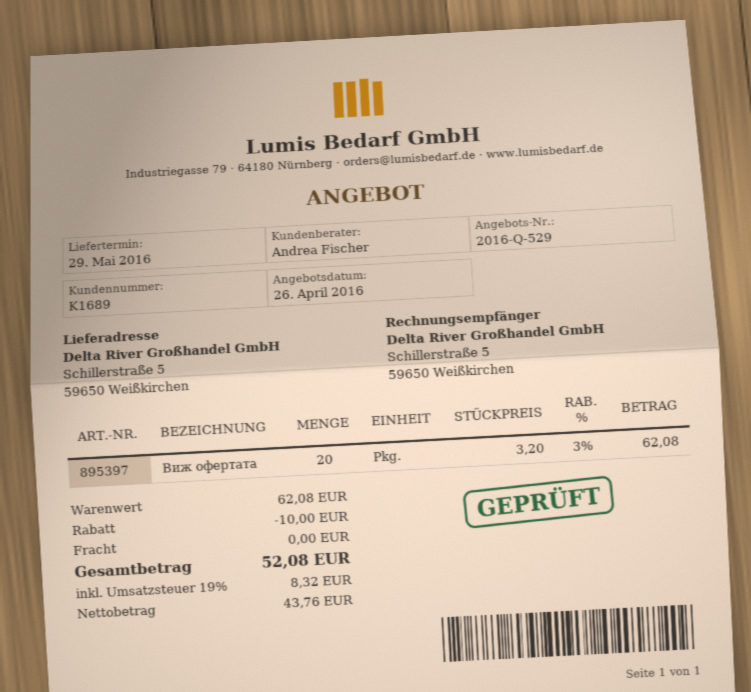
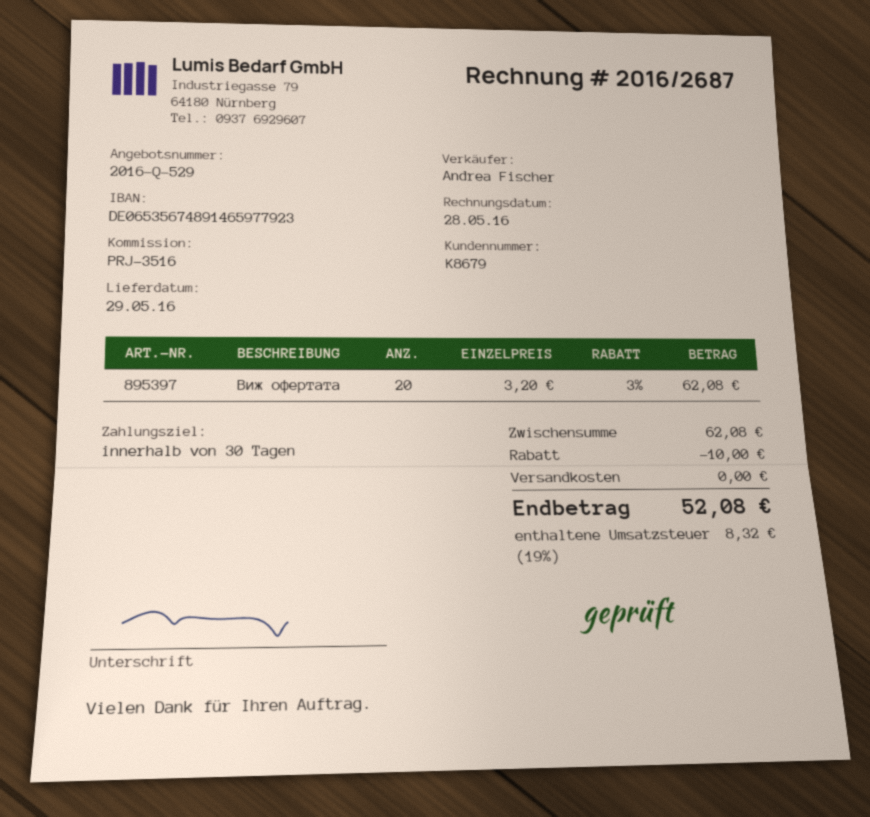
customer number: K1689 -> K8679

